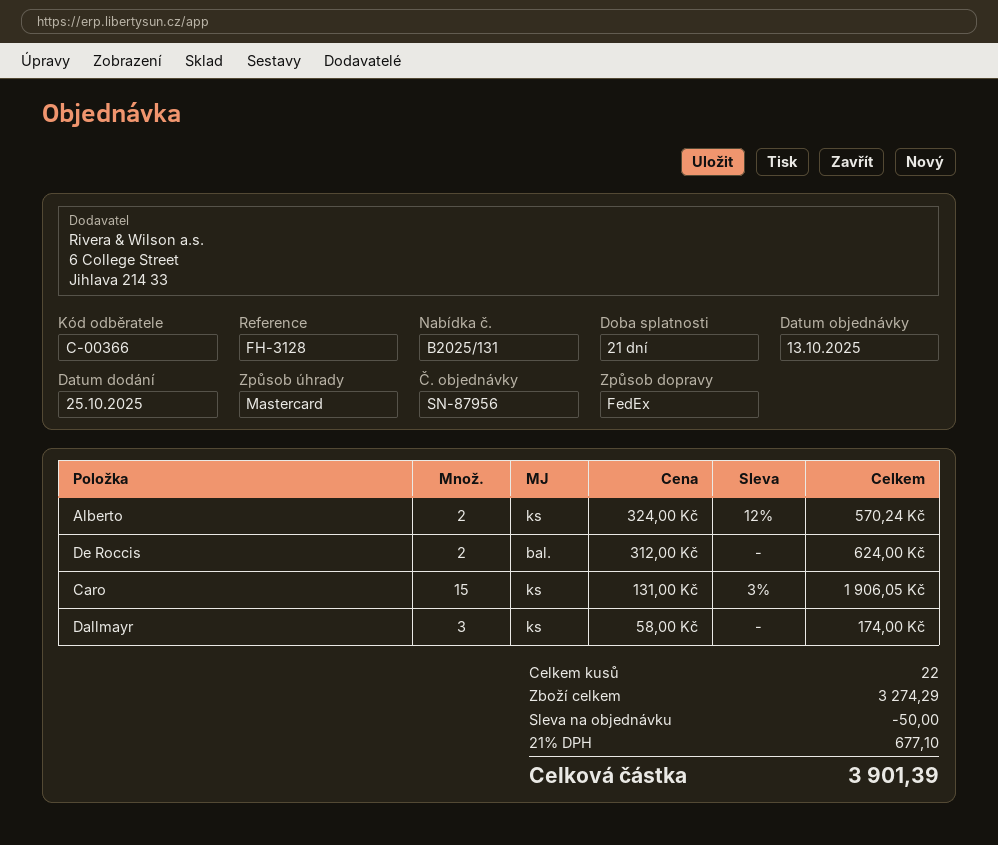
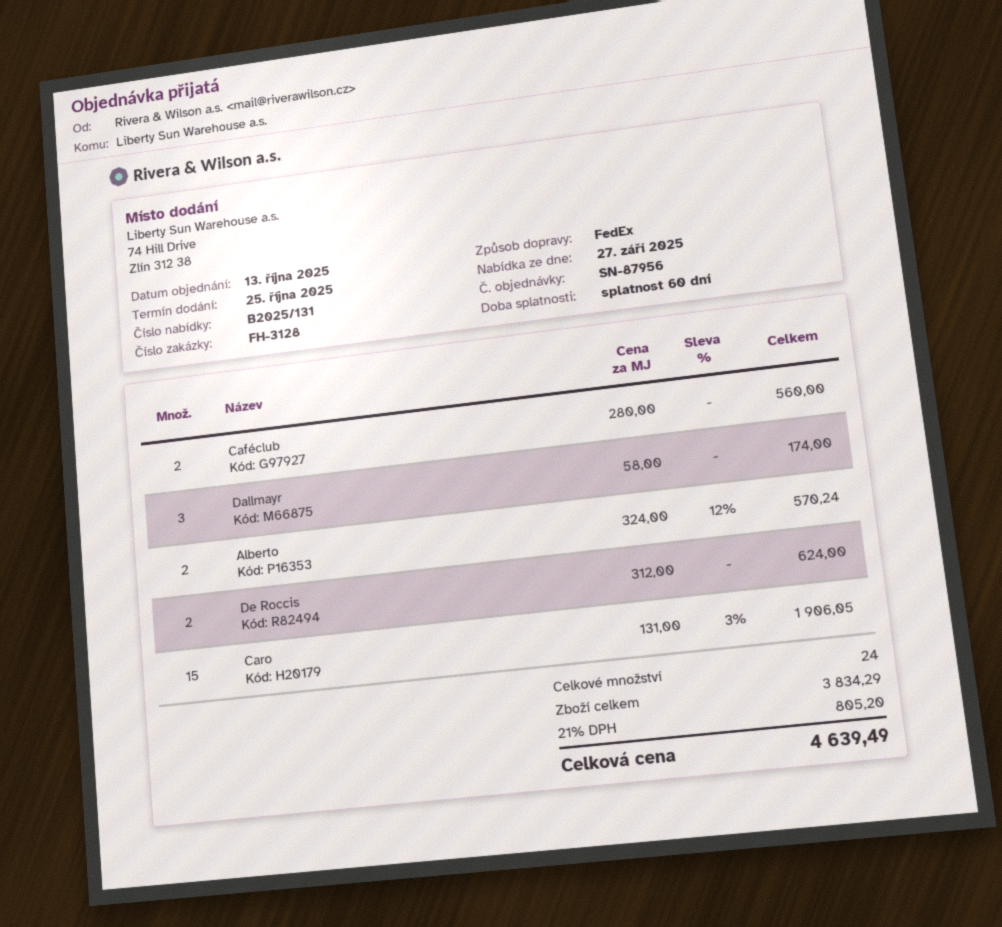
payment terms: 21 days -> 60 days
Caféclub: none -> 2 x 280.00 = 560.00
total quantity: 22 -> 24
subtotal: 3274.29 -> 3834.29
discount: 50.00 -> none
tax: 21% = 677.10 -> 21% = 805.20
total: 3901.39 -> 4639.49

